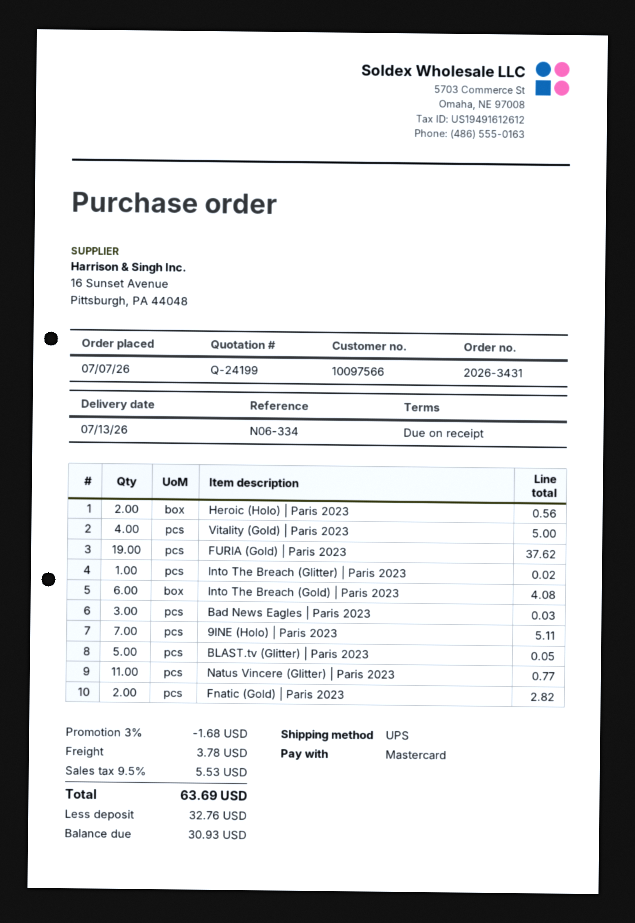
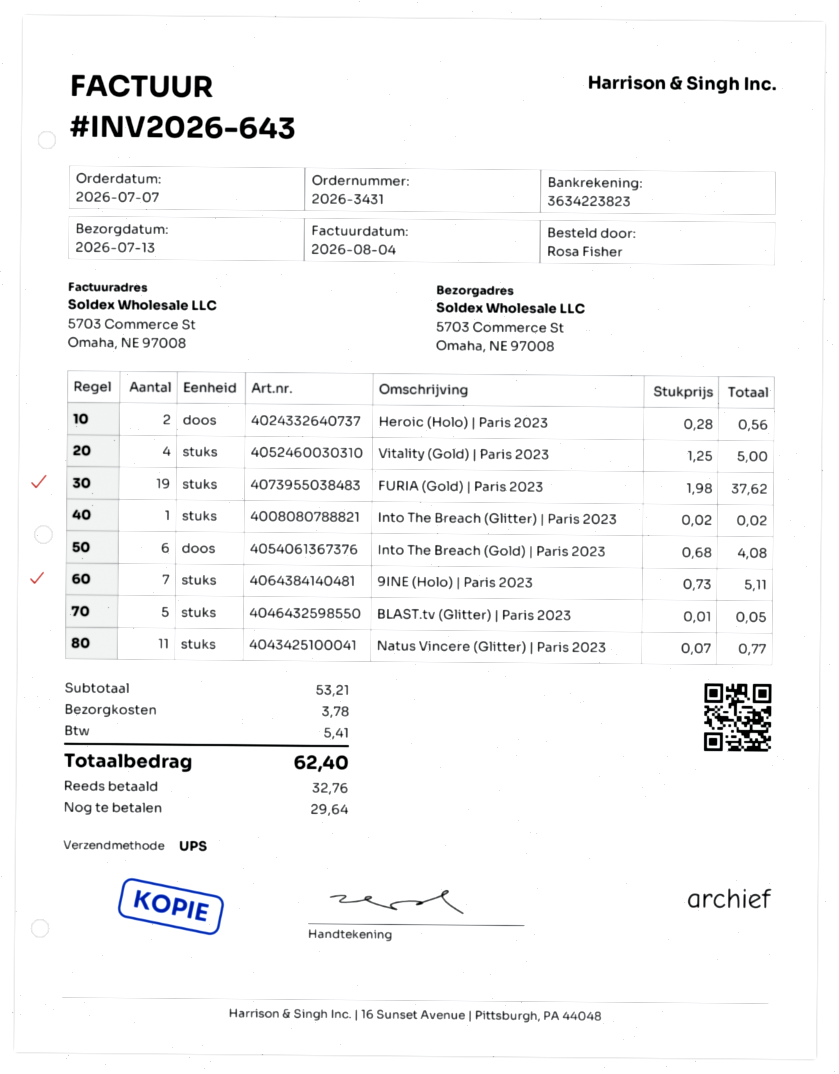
Bad News Eagles | Paris 2023: 3 for 0.03 -> none
Fnatic (Gold) | Paris 2023: 2 for 2.82 -> none
discount: 3% = 1.68 -> none
tax: 5.53 -> 5.41
total: 63.69 -> 62.40
balance: 30.93 -> 29.64

